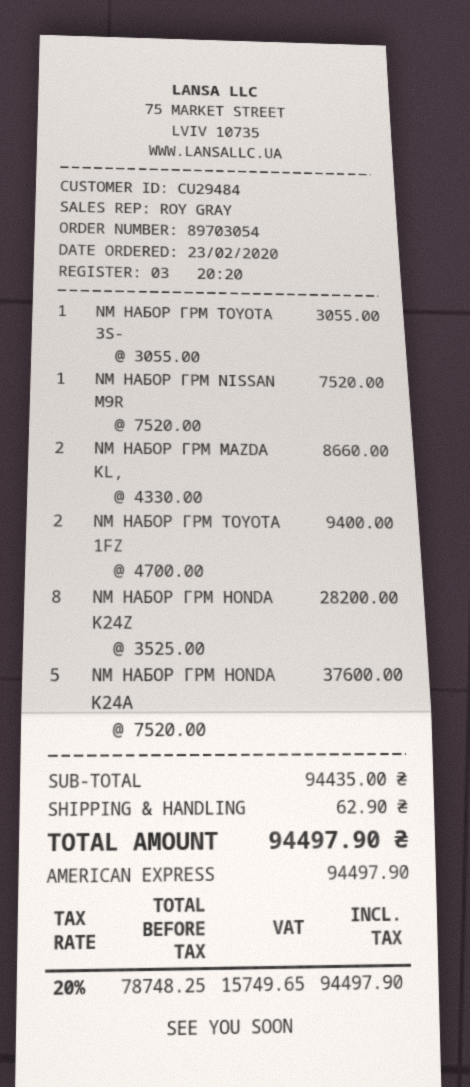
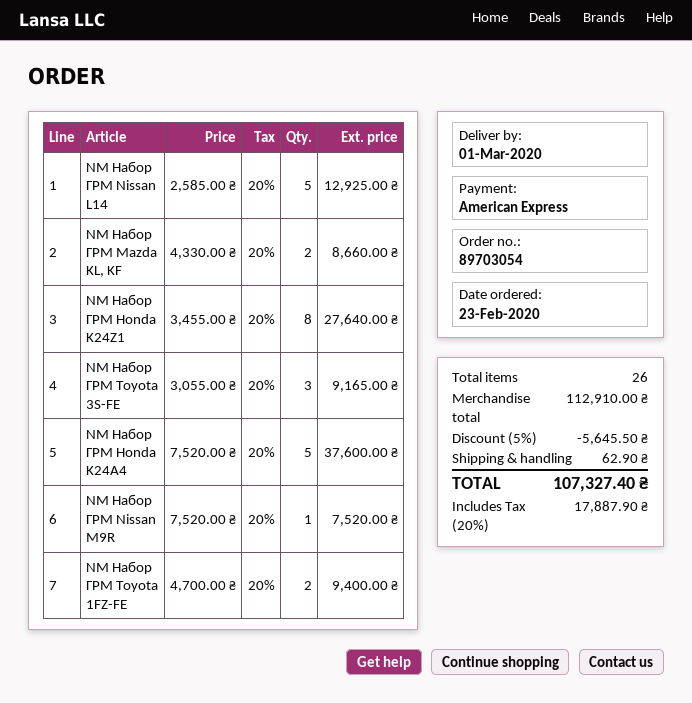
NM НАБОР ГРМ TOYOTA 3S-: 1 x 3055.00 = 3055.00 -> 3 x 3055.00 = 9165.00
NM НАБОР ГРМ HONDA K24Z: 8 x 3525.00 = 28200.00 -> 8 x 3455.00 = 27640.00
NM Набор ГРМ Nissan L14: none -> 5 x 2585.00 = 12925.00
subtotal: 94435.00 -> 112910.00
discount: none -> 5% = 5645.50
tax: 20% = 15749.65 -> 20% = 17887.90
total: 94497.90 -> 107327.40

